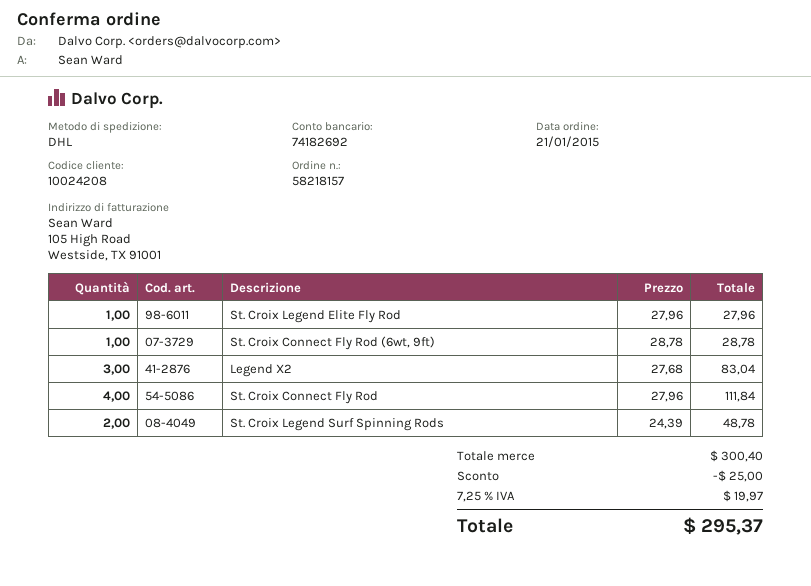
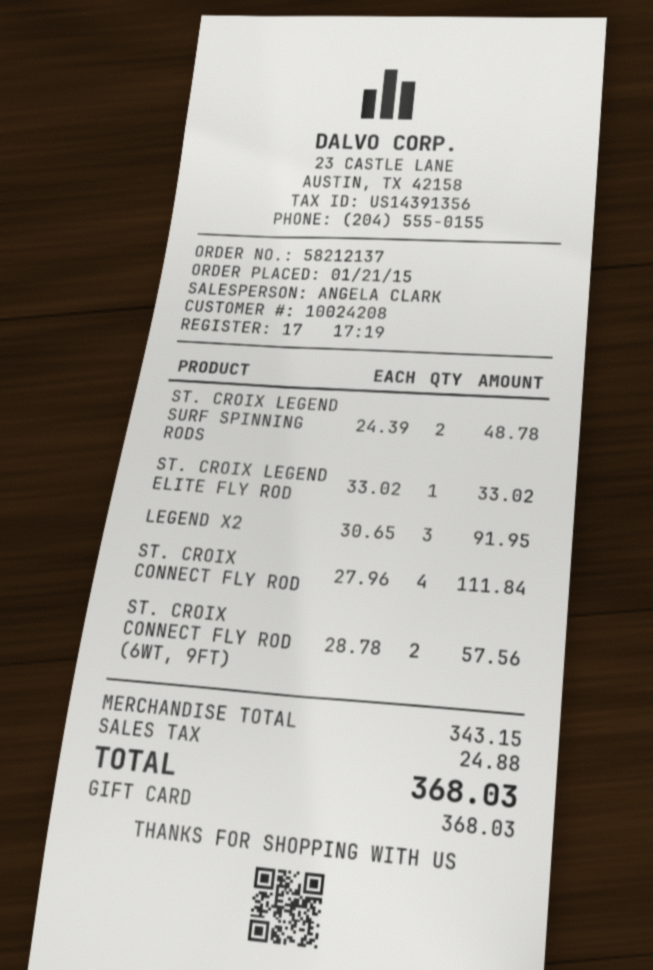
order number: 58218157 -> 58212137
St. Croix Legend Elite Fly Rod: 1 x 27.96 = 27.96 -> 1 x 33.02 = 33.02
St. Croix Connect Fly Rod (6wt, 9ft): 1 x 28.78 = 28.78 -> 2 x 28.78 = 57.56
Legend X2: 3 x 27.68 = 83.04 -> 3 x 30.65 = 91.95
subtotal: 300.40 -> 343.15
discount: 25.00 -> none
tax: 19.97 -> 24.88
total: 295.37 -> 368.03

